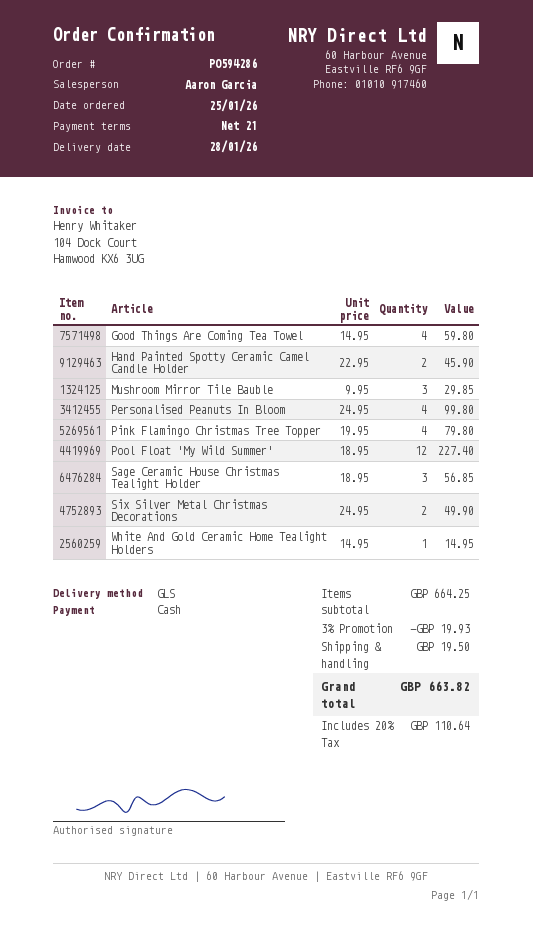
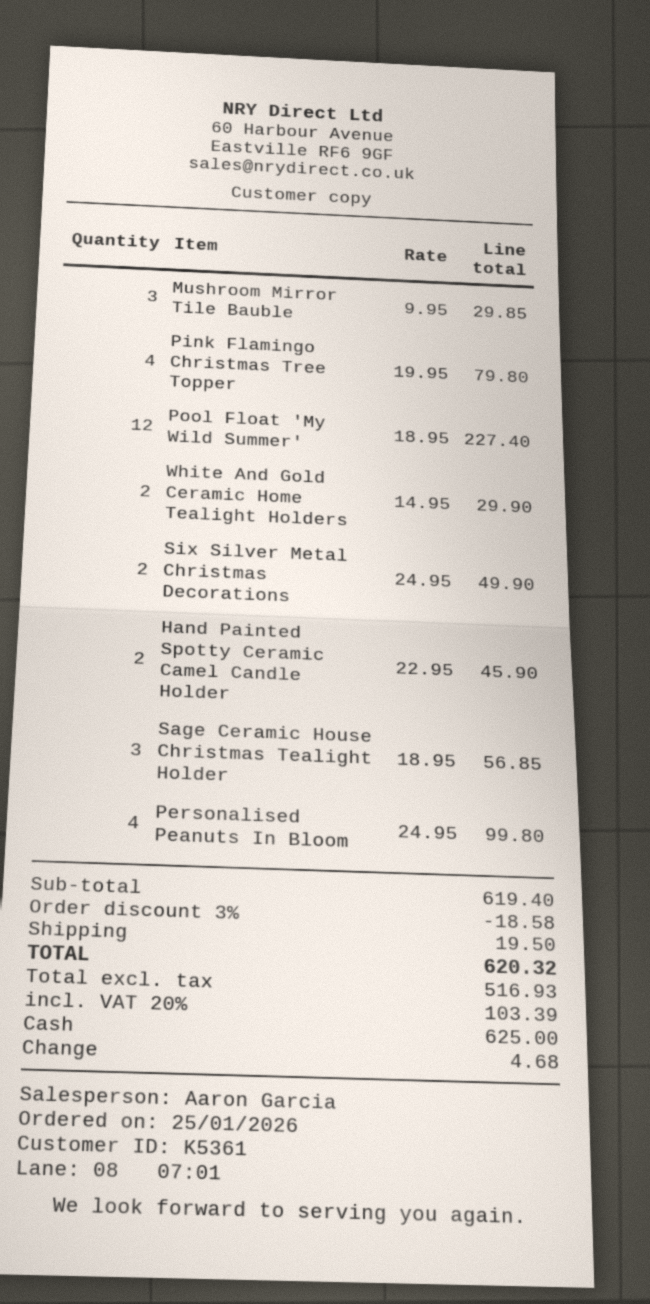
Good Things Are Coming Tea Towel: 4 x 14.95 = 59.80 -> none
White And Gold Ceramic Home Tealight Holders: 1 x 14.95 = 14.95 -> 2 x 14.95 = 29.90
subtotal: 664.25 -> 619.40
discount: 3% = 19.93 -> 3% = 18.58
tax: 20% = 110.64 -> 20% = 103.39
total: 663.82 -> 620.32

